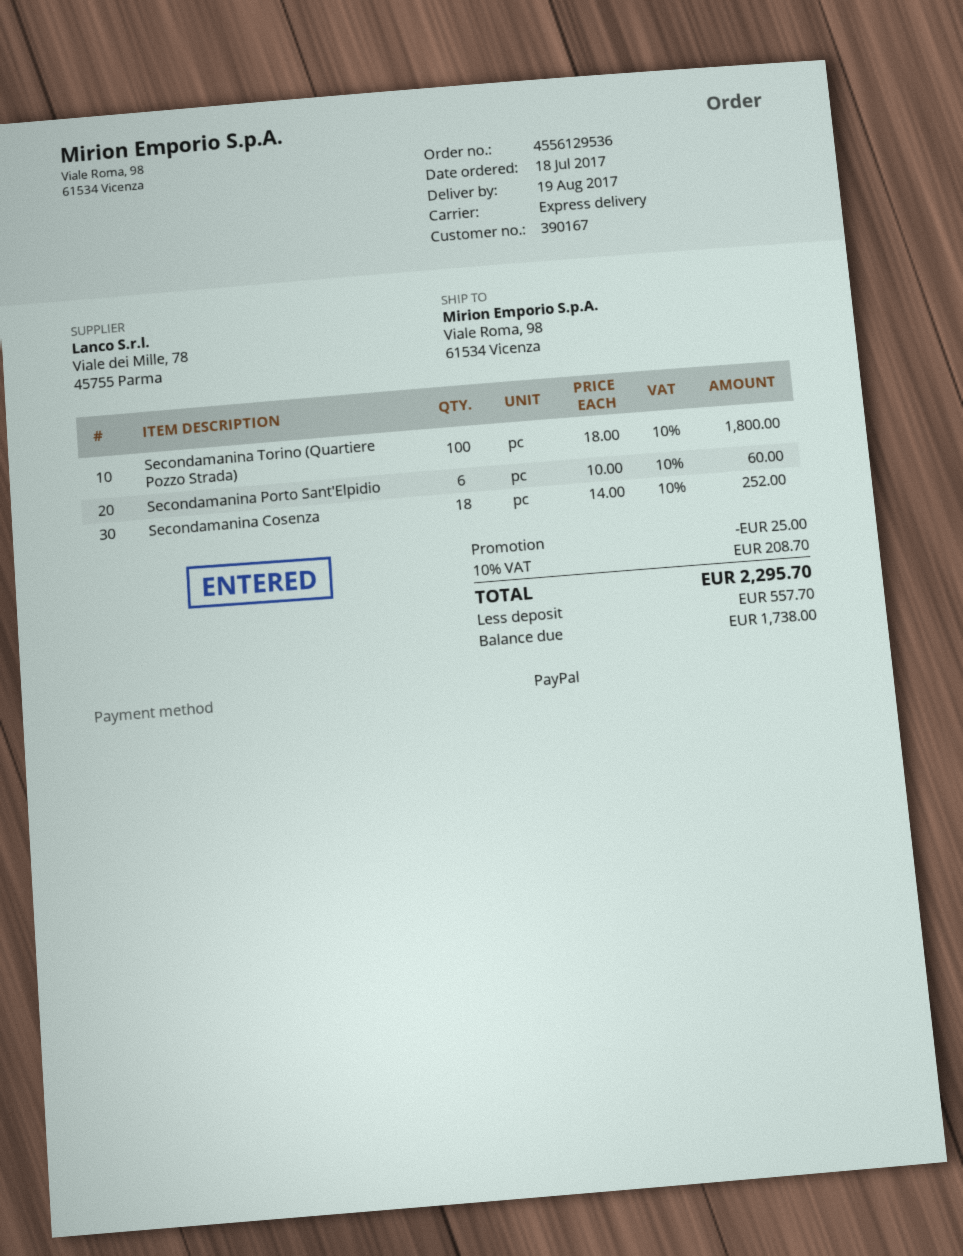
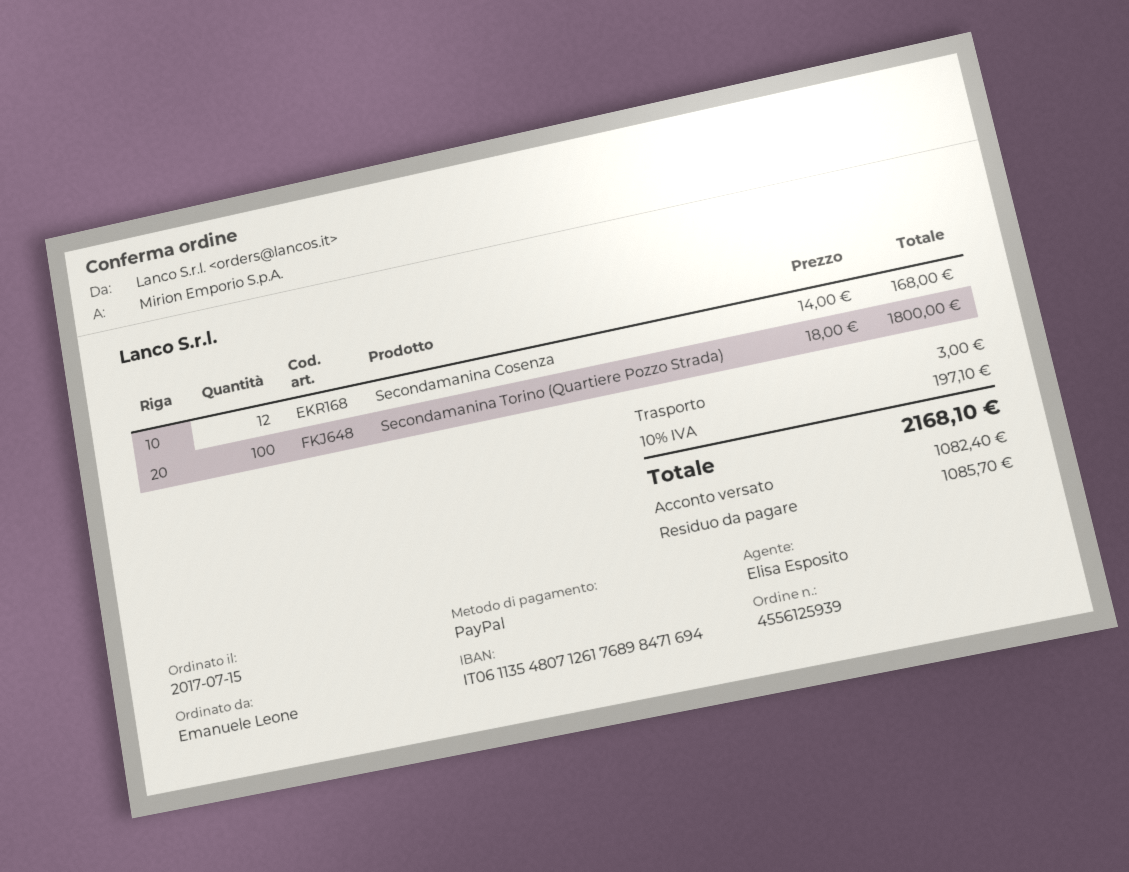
order number: 4556129536 -> 4556125939
order date: 2017-07-18 -> 2017-07-15
Secondamanina Porto Sant'Elpidio: 6 x 10.00 = 60.00 -> none
Secondamanina Cosenza: 18 x 14.00 = 252.00 -> 12 x 14.00 = 168.00
discount: 25.00 -> none
shipping: none -> 3.00
tax: 10% = 208.70 -> 10% = 197.10
total: 2295.70 -> 2168.10
deposit: 557.70 -> 1082.40
balance: 1738.00 -> 1085.70

